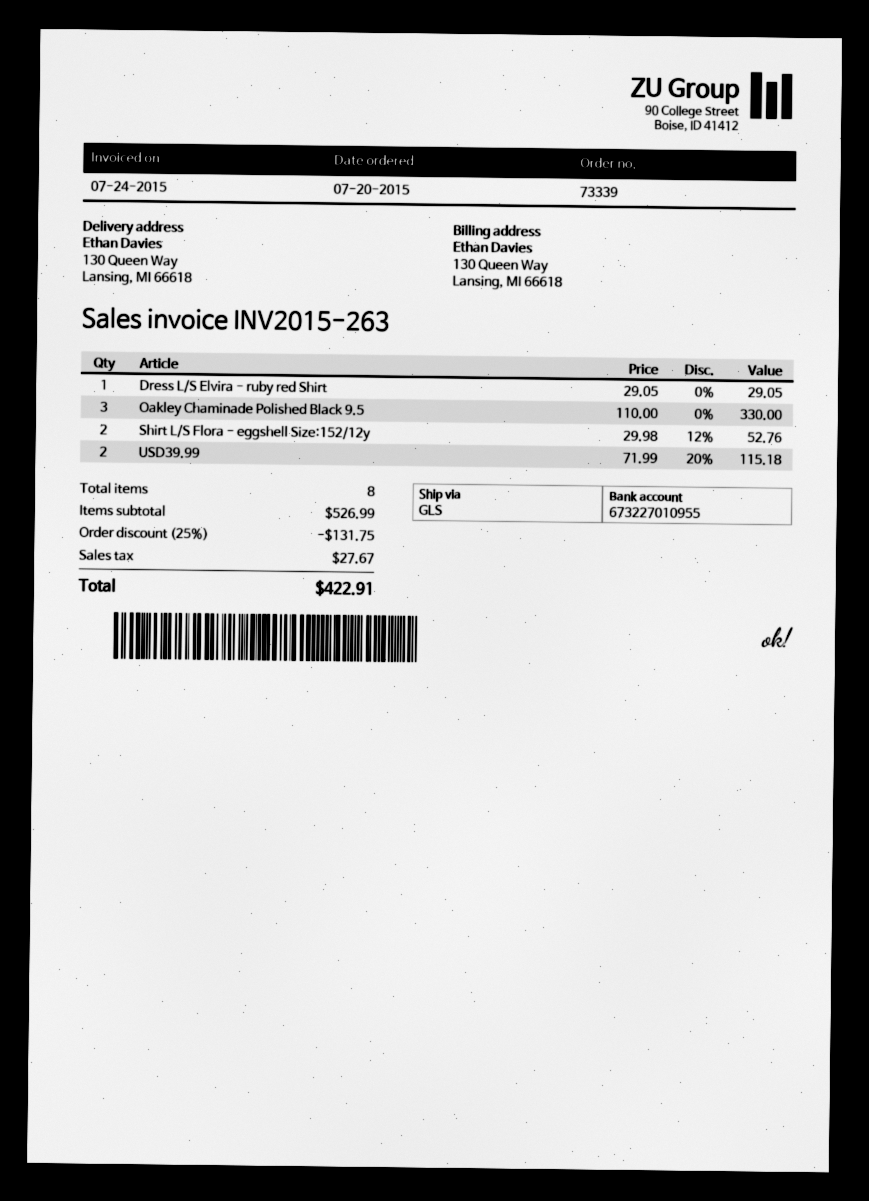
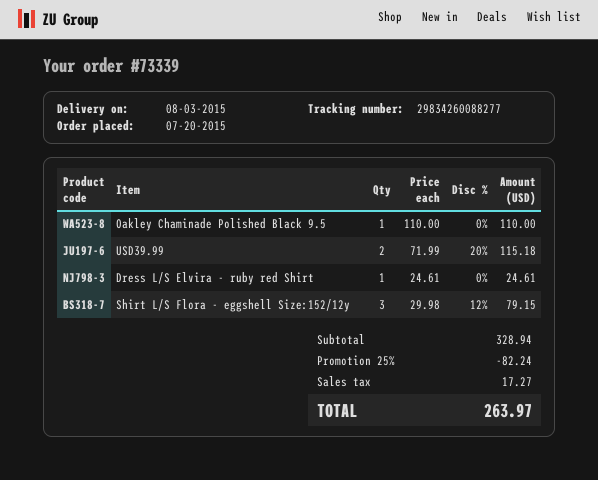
Dress L/S Elvira - ruby red Shirt: 1 x 29.05 = 29.05 -> 1 x 24.61 = 24.61
Oakley Chaminade Polished Black 9.5: 3 x 110.00 = 330.00 -> 1 x 110.00 = 110.00
Shirt L/S Flora - eggshell Size:152/12y: 2 x 29.98 - 12% = 52.76 -> 3 x 29.98 - 12% = 79.15
subtotal: 526.99 -> 328.94
discount: 25% = 131.75 -> 25% = 82.24
tax: 27.67 -> 17.27
total: 422.91 -> 263.97

